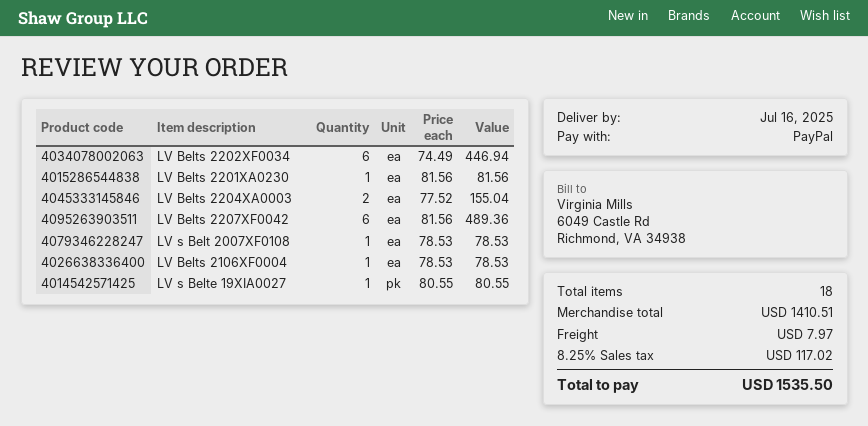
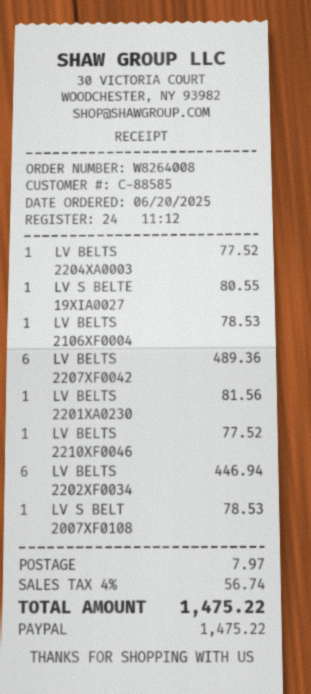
LV Belts 2204XA0003: 2 for 155.04 -> 1 for 77.52
LV BELTS 2210XF0046: none -> 1 for 77.52
tax: 8.25% = 117.02 -> 4% = 56.74
total: 1535.50 -> 1475.22

